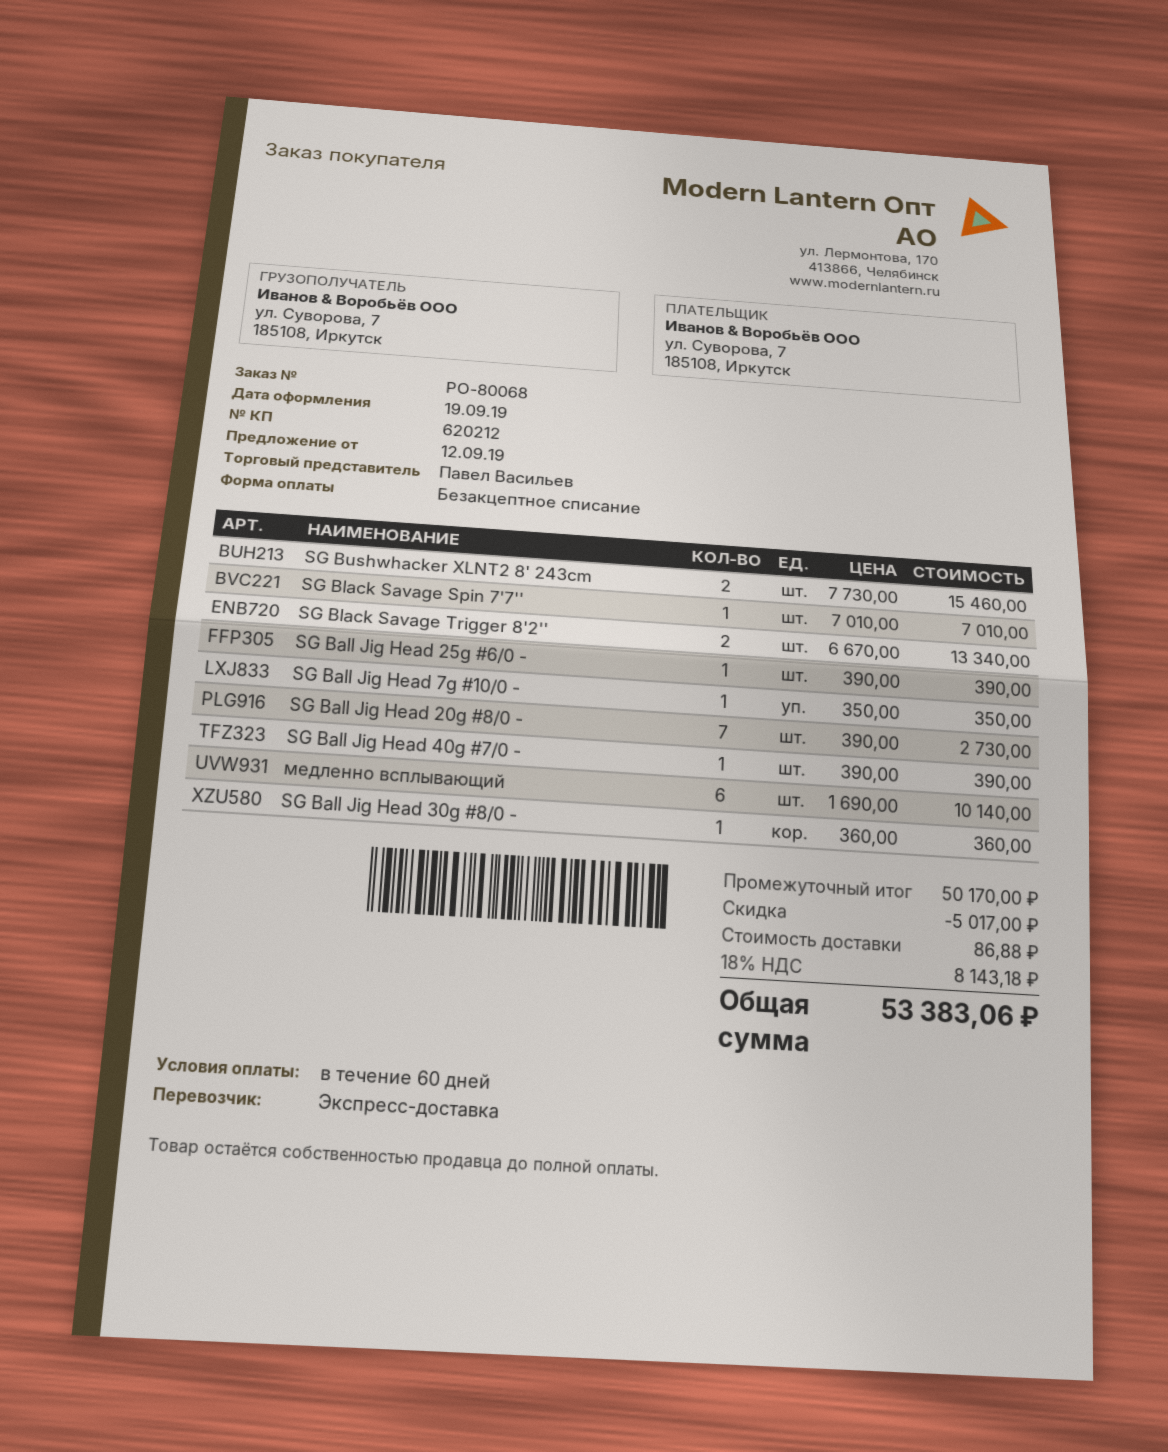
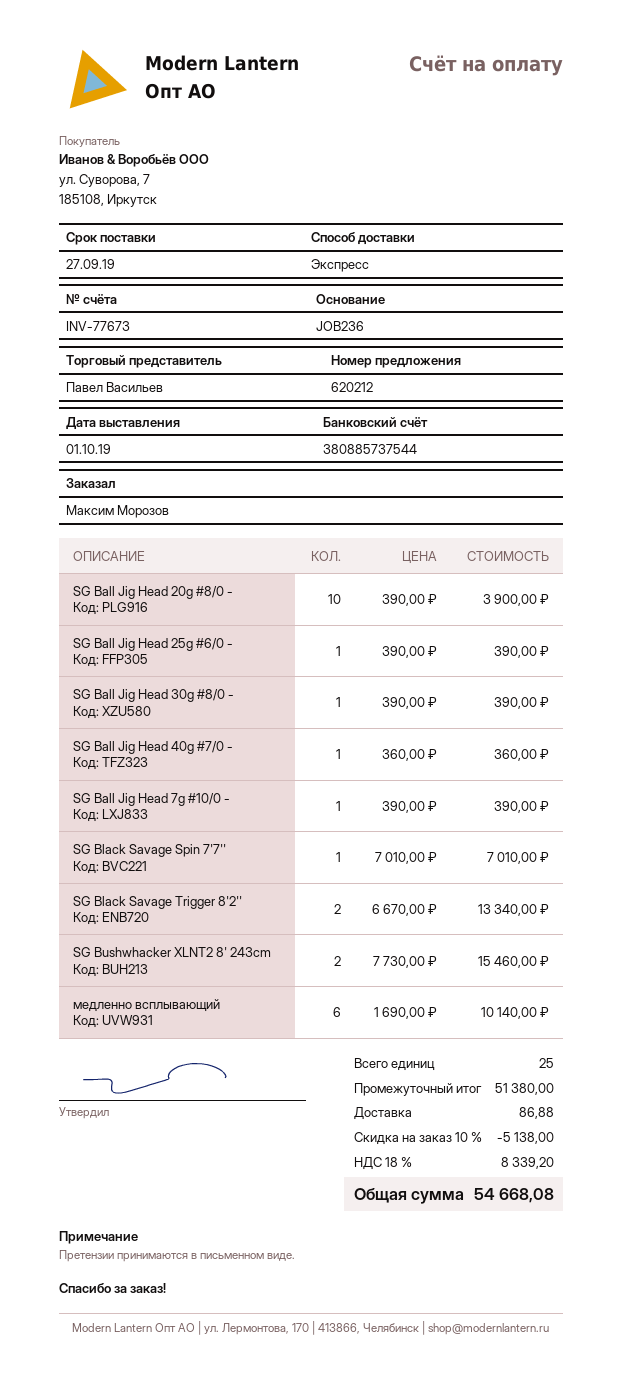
SG Ball Jig Head 7g #10/0 -: 1 x 350.00 = 350.00 -> 1 x 390.00 = 390.00
SG Ball Jig Head 20g #8/0 -: 7 x 390.00 = 2730.00 -> 10 x 390.00 = 3900.00
SG Ball Jig Head 40g #7/0 -: 1 x 390.00 = 390.00 -> 1 x 360.00 = 360.00
SG Ball Jig Head 30g #8/0 -: 1 x 360.00 = 360.00 -> 1 x 390.00 = 390.00
subtotal: 50170.00 -> 51380.00
discount: 5017.00 -> 5138.00
tax: 18% = 8143.18 -> 18% = 8339.20
total: 53383.06 -> 54668.08

